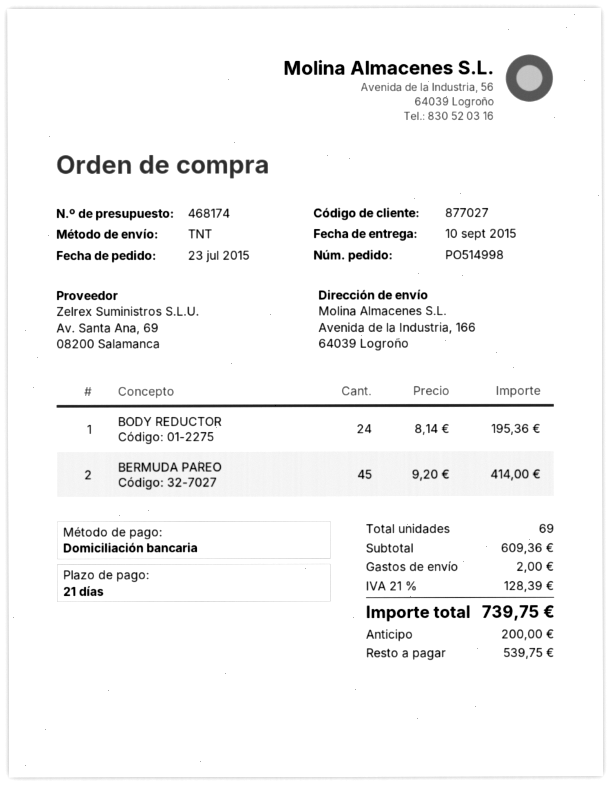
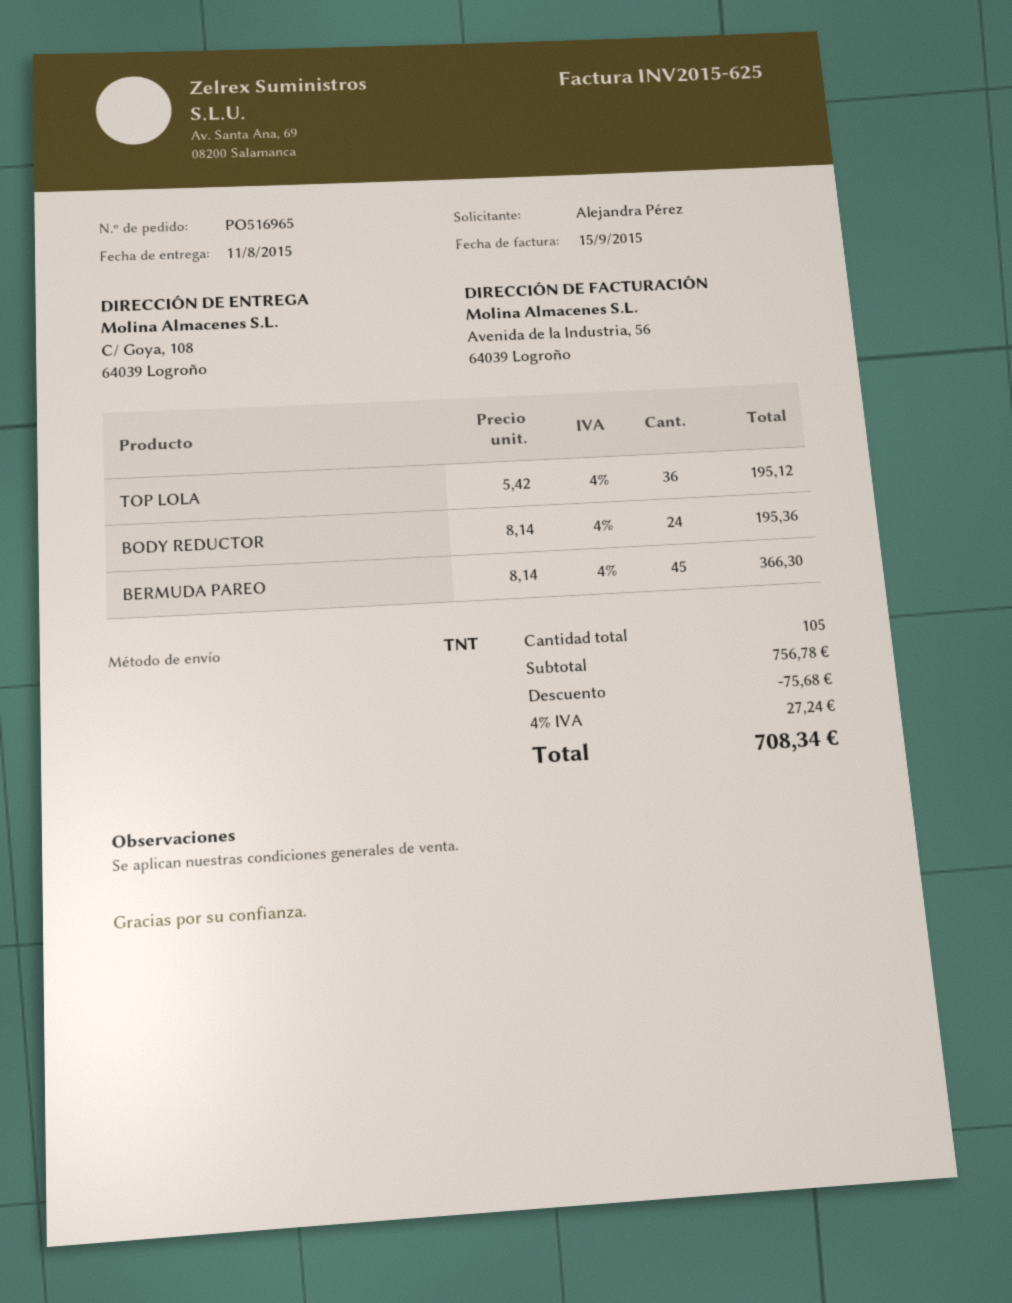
order number: PO514998 -> PO516965
delivery date: 2015-09-10 -> 2015-08-11
ship to: Avenida de la Industria, 166, 64039 Logroño -> C/ Goya, 108, 64039 Logroño
BERMUDA PAREO: 45 x 9.20 = 414.00 -> 45 x 8.14 = 366.30
TOP LOLA: none -> 36 x 5.42 = 195.12
total quantity: 69 -> 105
subtotal: 609.36 -> 756.78
discount: none -> 75.68
shipping: 2.00 -> none
tax: 21% = 128.39 -> 4% = 27.24
total: 739.75 -> 708.34

